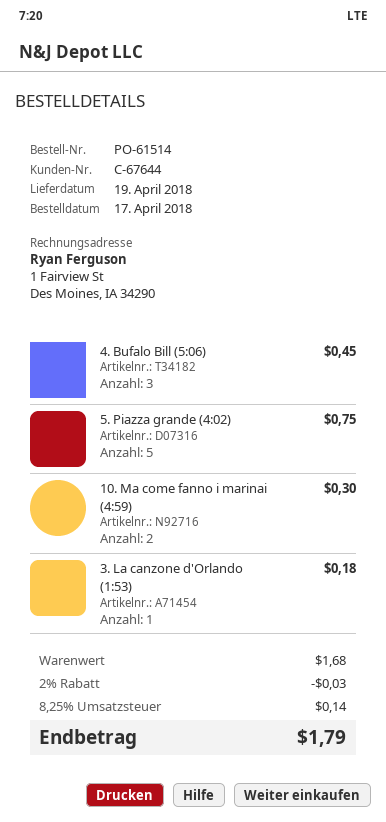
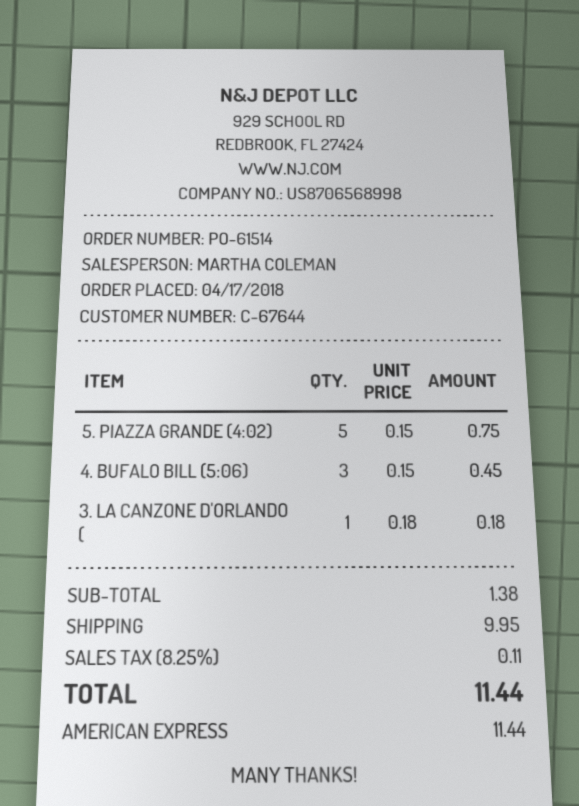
10. Ma come fanno i marinai (4:59): 2 for 0.30 -> none
subtotal: 1.68 -> 1.38
discount: 2% = 0.03 -> none
shipping: none -> 9.95
tax: 8.25% = 0.14 -> 8.25% = 0.11
total: 1.79 -> 11.44

